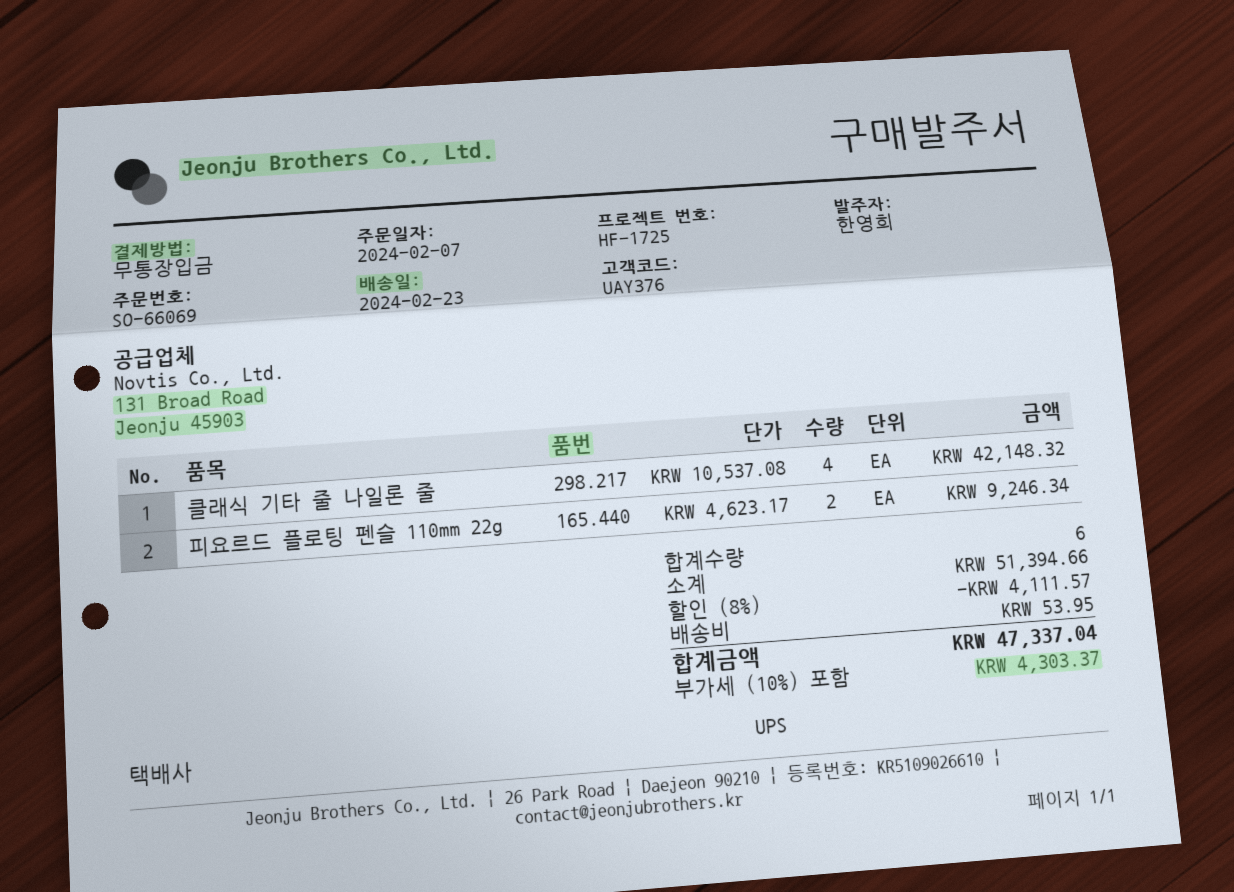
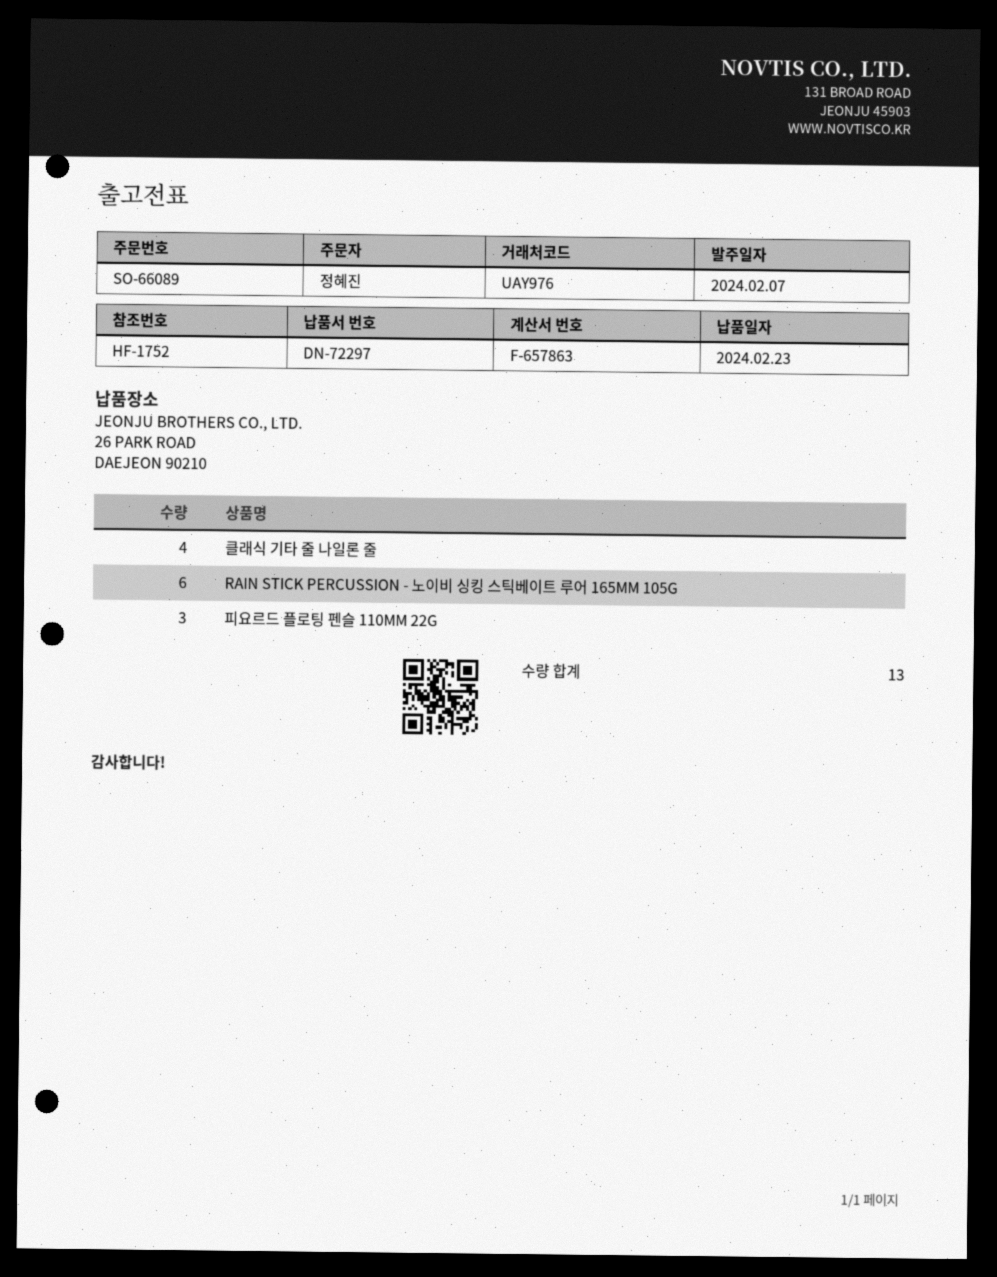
order number: SO-66069 -> SO-66089
customer number: UAY376 -> UAY976
reference: HF-1725 -> HF-1752
ordered by: 한영희 -> 정혜진
피요르드 플로팅 펜슬 110mm 22g: 2 -> 3
RAIN STICK PERCUSSION - 노이비 싱킹 스틱베이트 루어 165MM 105G: none -> 6
total quantity: 6 -> 13

